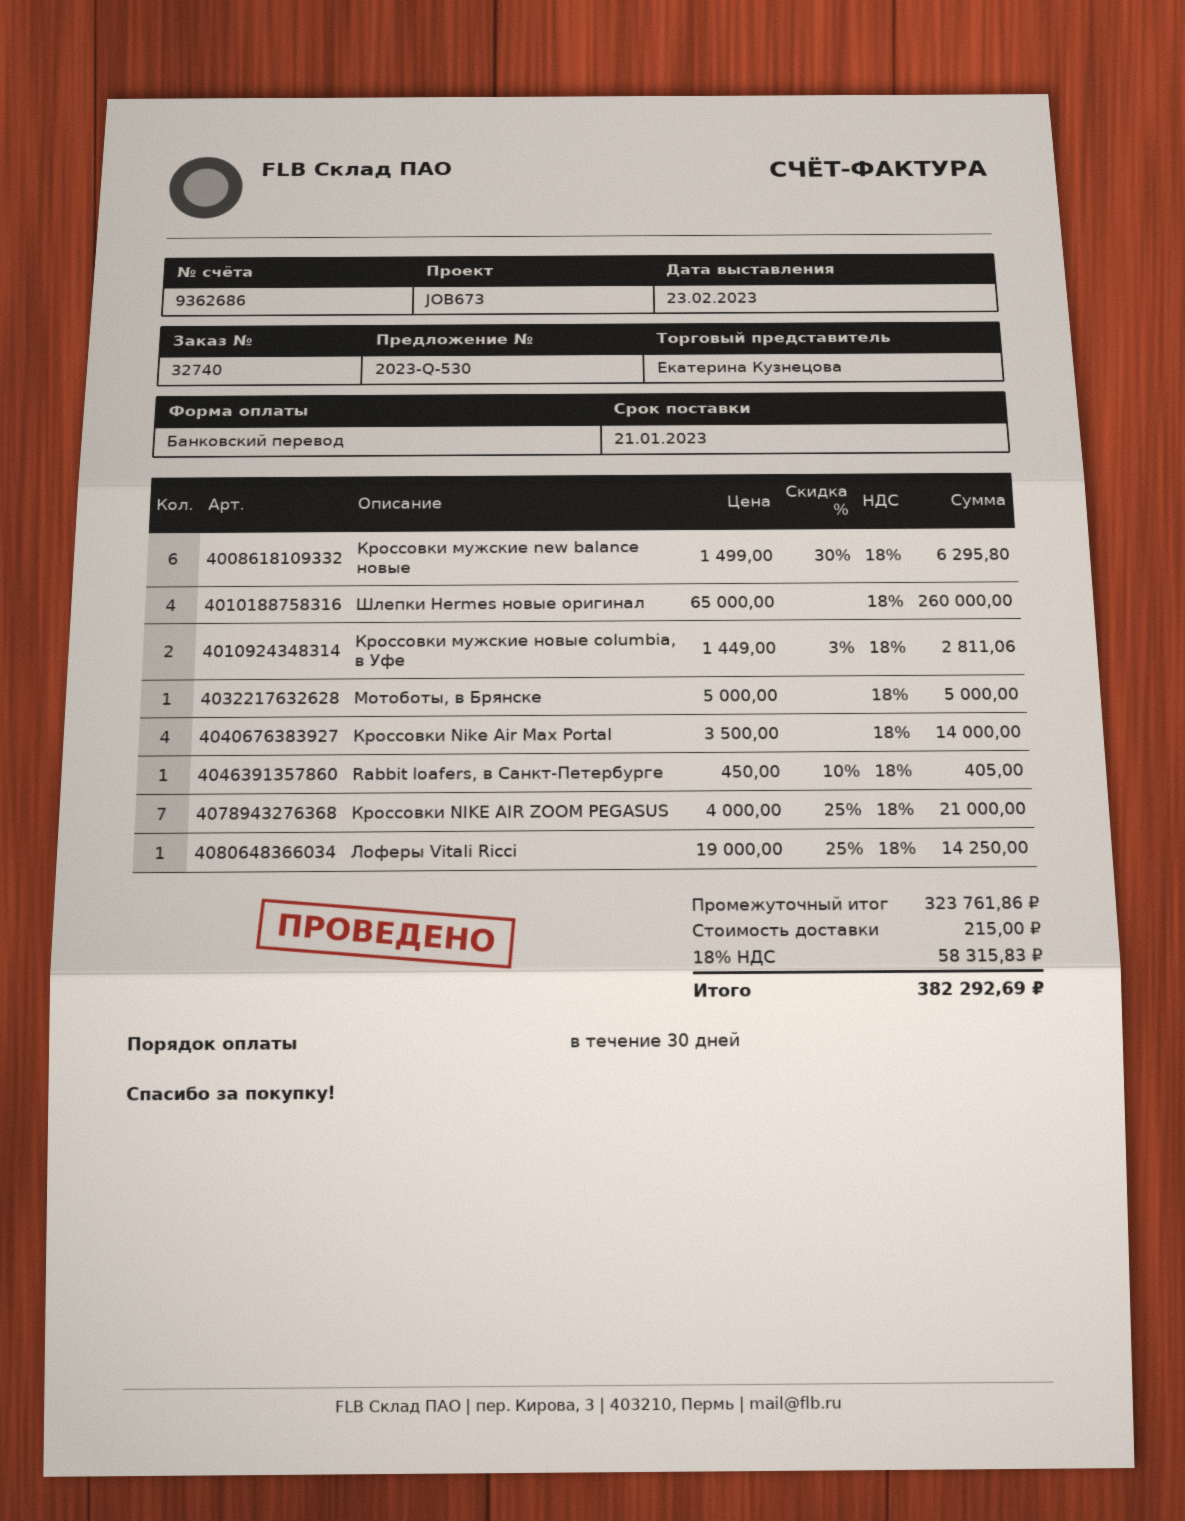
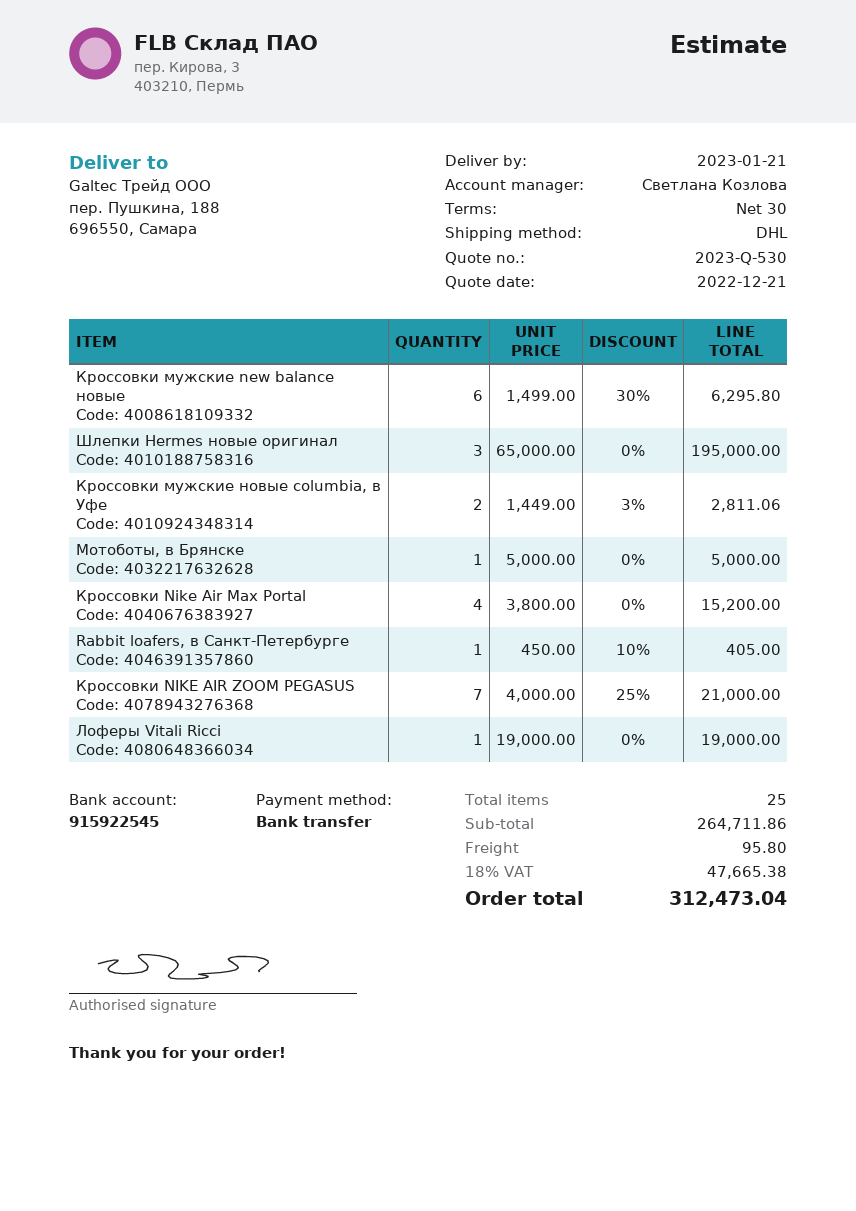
sales rep: Екатерина Кузнецова -> Светлана Козлова
Шлепки Hermes новые оригинал: 4 x 65000.00 = 260000.00 -> 3 x 65000.00 = 195000.00
Кроссовки Nike Air Max Portal: 4 x 3500.00 = 14000.00 -> 4 x 3800.00 = 15200.00
Лоферы Vitali Ricci: 1 x 19000.00 - 25% = 14250.00 -> 1 x 19000.00 = 19000.00
subtotal: 323761.86 -> 264711.86
shipping: 215.00 -> 95.80
tax: 18% = 58315.83 -> 18% = 47665.38
total: 382292.69 -> 312473.04

